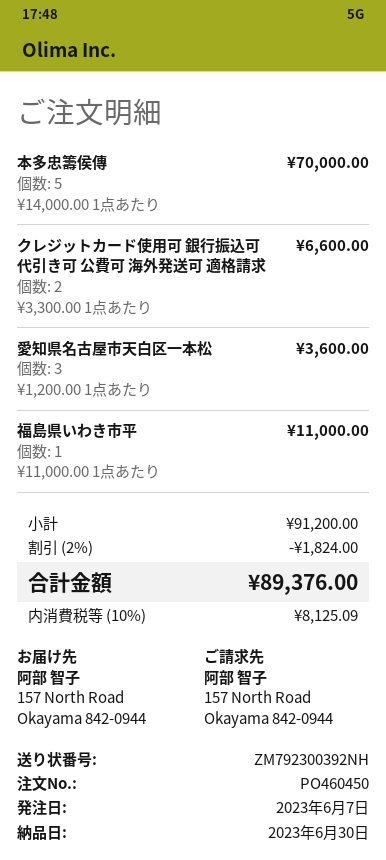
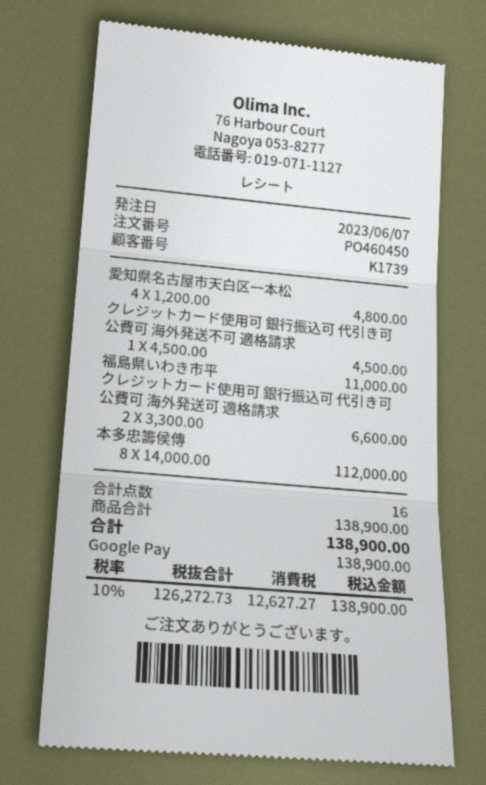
本多忠籌侯傳: 5 x 14000.00 = 70000.00 -> 8 x 14000.00 = 112000.00
愛知県名古屋市天白区一本松: 3 x 1200.00 = 3600.00 -> 4 x 1200.00 = 4800.00
クレジットカード使用可 銀行振込可 代引き可 公費可 海外発送不可 適格請求: none -> 1 x 4500.00 = 4500.00
subtotal: 91200.00 -> 138900.00
discount: 2% = 1824.00 -> none
tax: 10% = 8125.09 -> 10% = 12627.27
total: 89376.00 -> 138900.00

